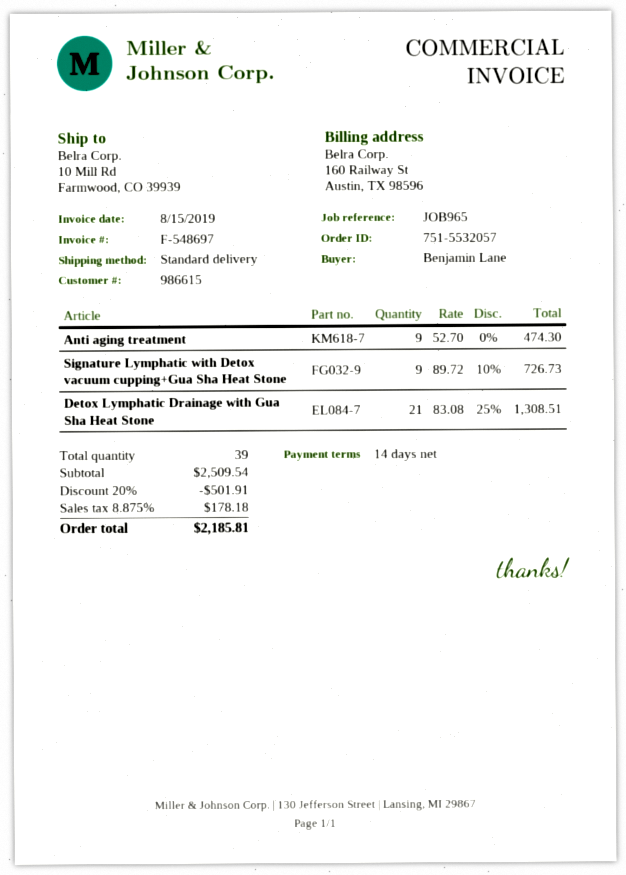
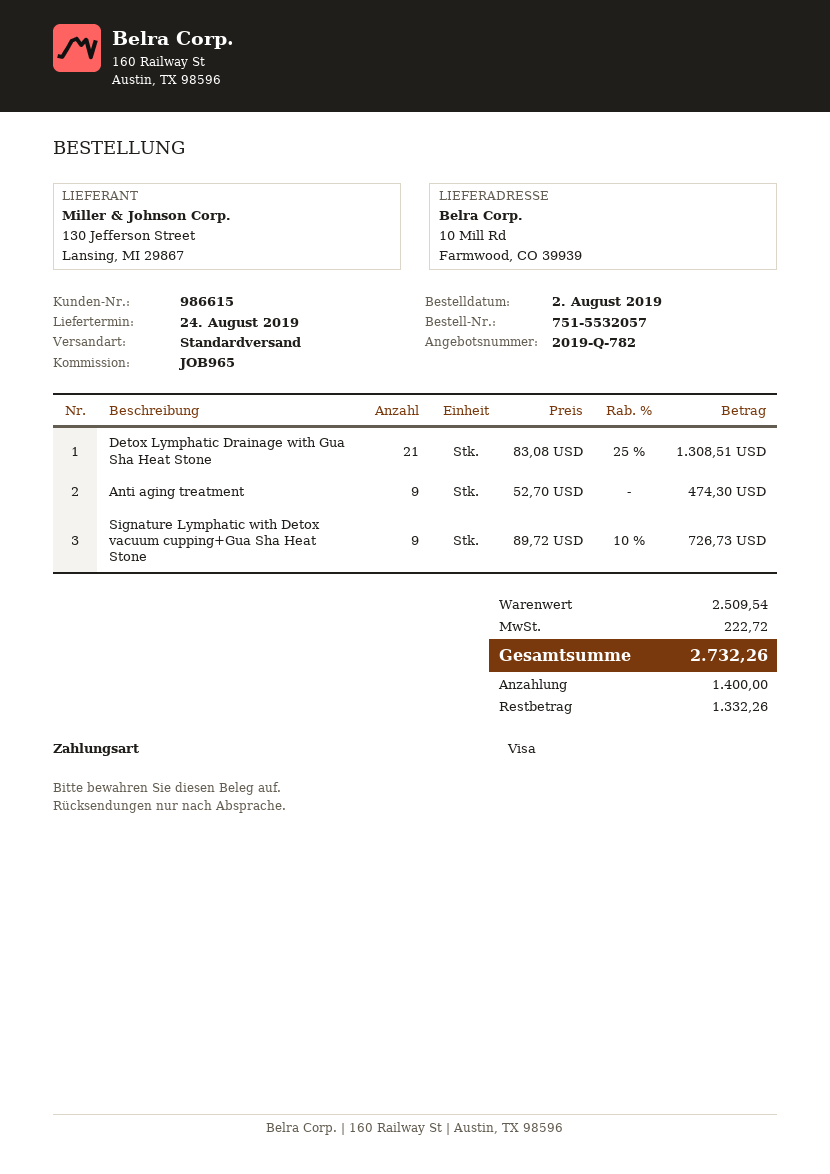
discount: 20% = 501.91 -> none
tax: 178.18 -> 222.72
total: 2185.81 -> 2732.26

